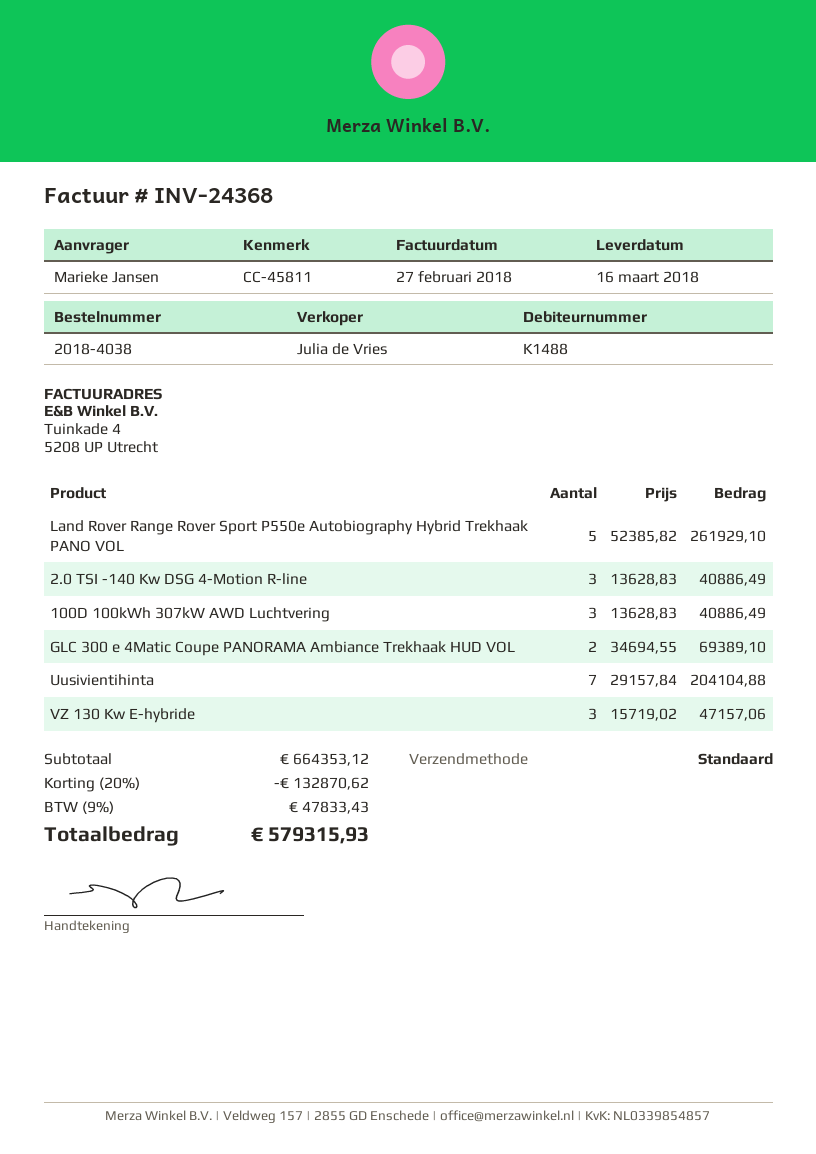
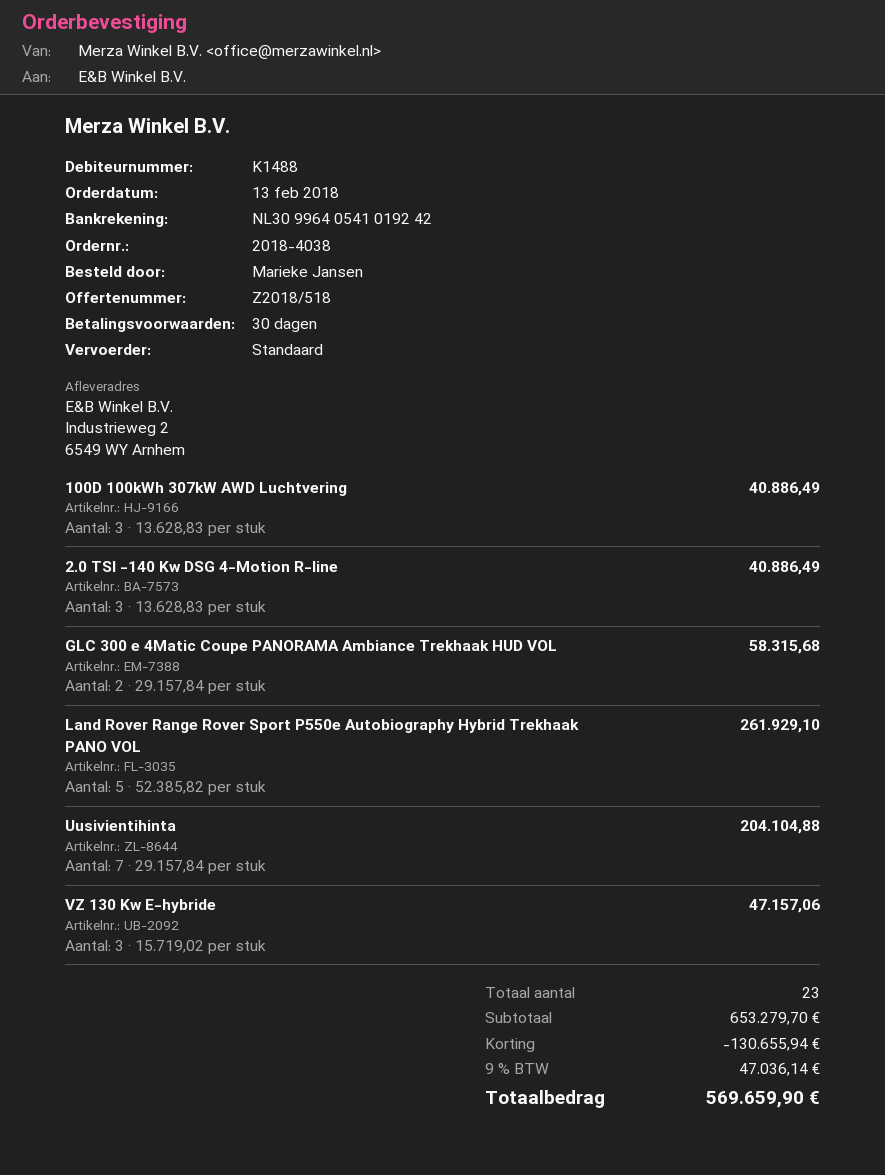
GLC 300 e 4Matic Coupe PANORAMA Ambiance Trekhaak HUD VOL: 2 x 34694.55 = 69389.10 -> 2 x 29157.84 = 58315.68
subtotal: 664353.12 -> 653279.70
discount: 132870.62 -> 130655.94
tax: 9% = 47833.43 -> 9% = 47036.14
total: 579315.93 -> 569659.90

